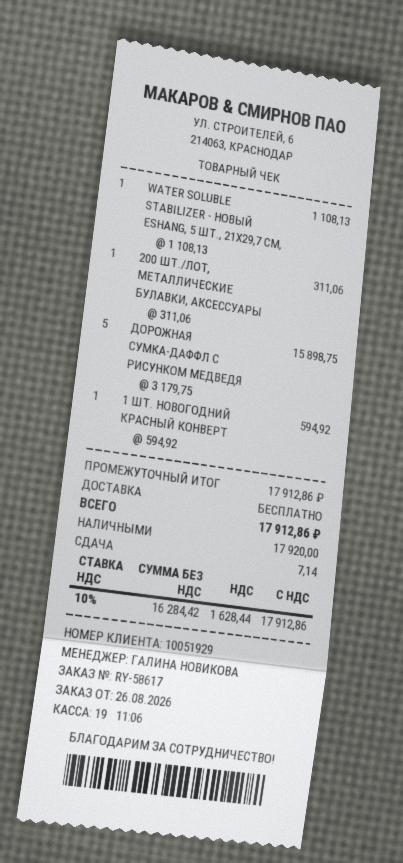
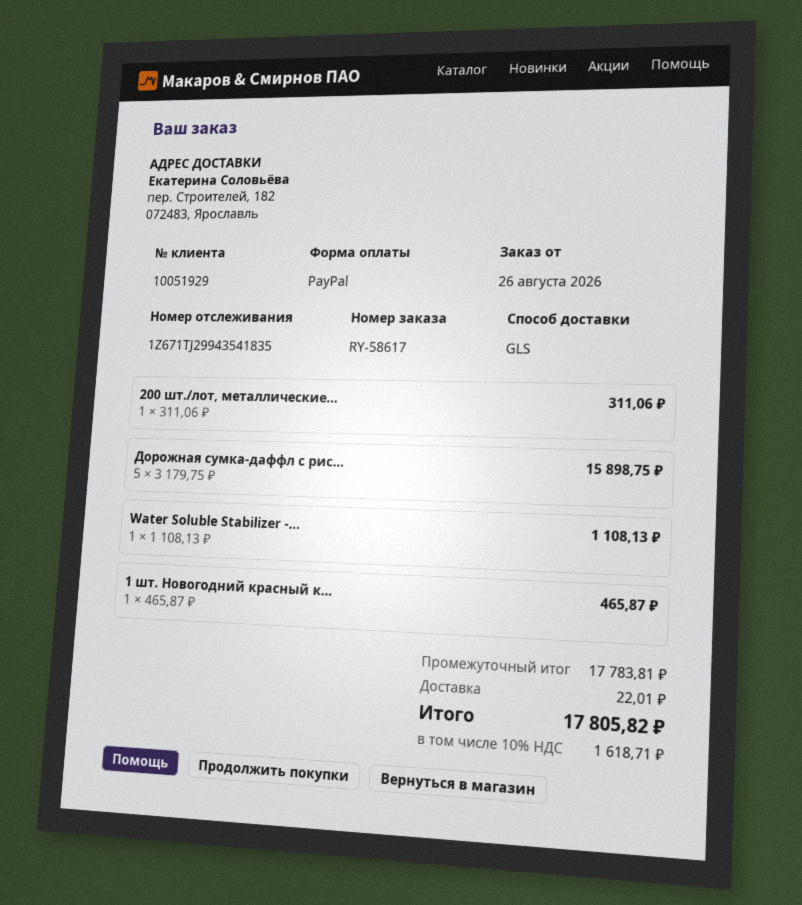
payment method: cash -> PayPal
1 ШТ. НОВОГОДНИЙ КРАСНЫЙ КОНВЕРТ: 1 x 594.92 = 594.92 -> 1 x 465.87 = 465.87
subtotal: 17912.86 -> 17783.81
shipping: 0.00 -> 22.01
tax: 10% = 1628.44 -> 10% = 1618.71
total: 17912.86 -> 17805.82

